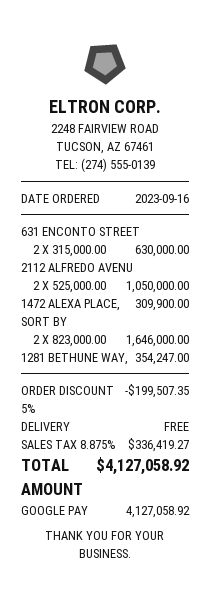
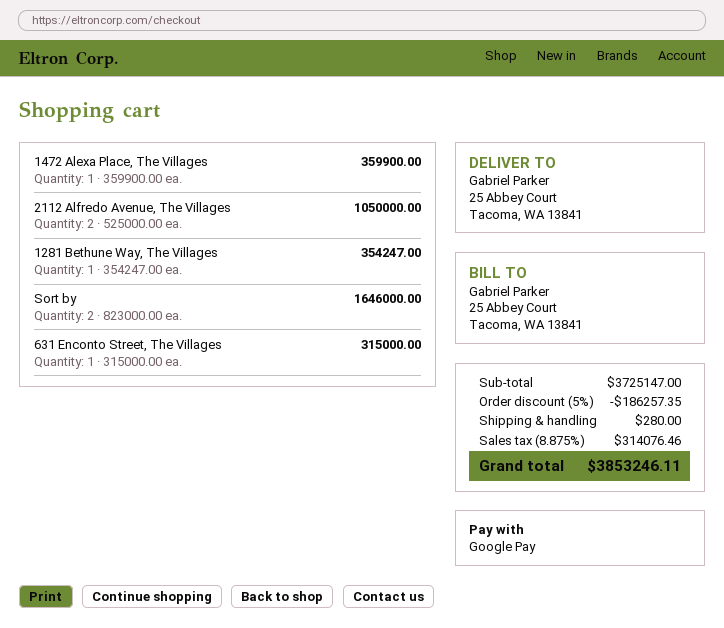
631 ENCONTO STREET: 2 x 315000.00 = 630000.00 -> 1 x 315000.00 = 315000.00
1472 ALEXA PLACE,: 1 x 309900.00 = 309900.00 -> 1 x 359900.00 = 359900.00
discount: 5% = 199507.35 -> 5% = 186257.35
shipping: 0.00 -> 280.00
tax: 8.875% = 336419.27 -> 8.875% = 314076.46
total: 4127058.92 -> 3853246.11

